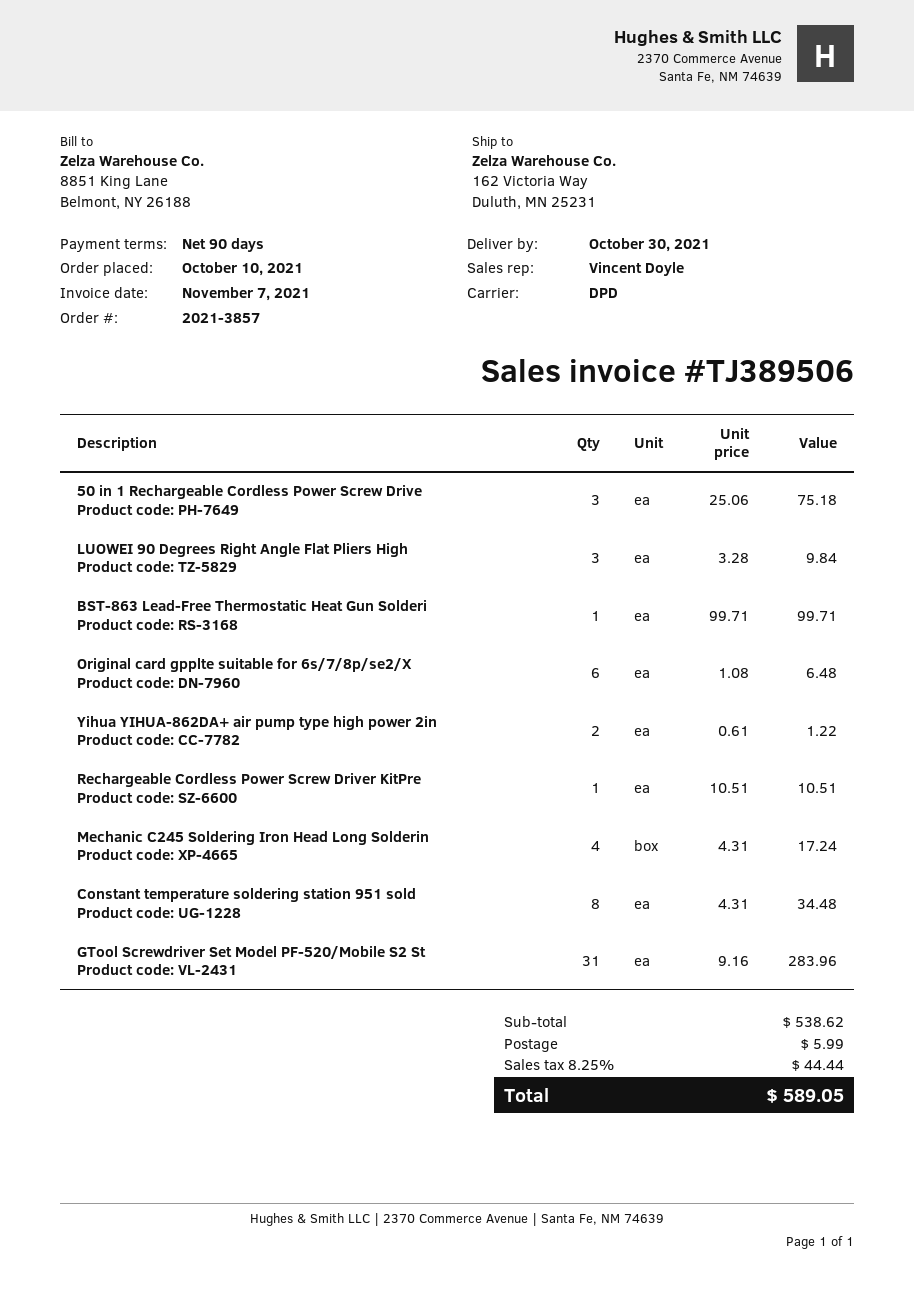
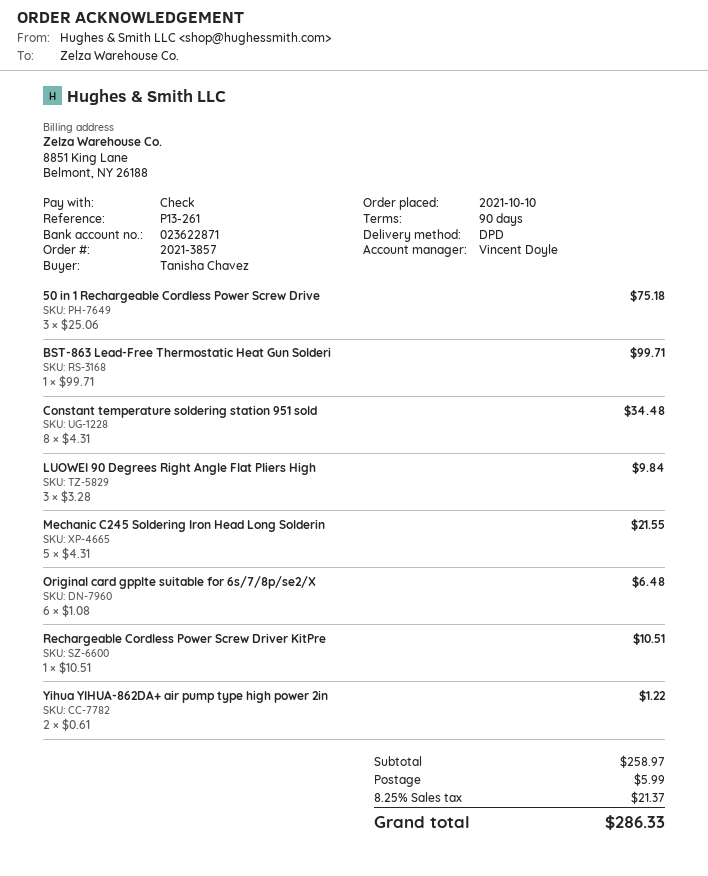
Mechanic C245 Soldering Iron Head Long Solderin: 4 x 4.31 = 17.24 -> 5 x 4.31 = 21.55
GTool Screwdriver Set Model PF-520/Mobile S2 St: 31 x 9.16 = 283.96 -> none
subtotal: 538.62 -> 258.97
tax: 8.25% = 44.44 -> 8.25% = 21.37
total: 589.05 -> 286.33

